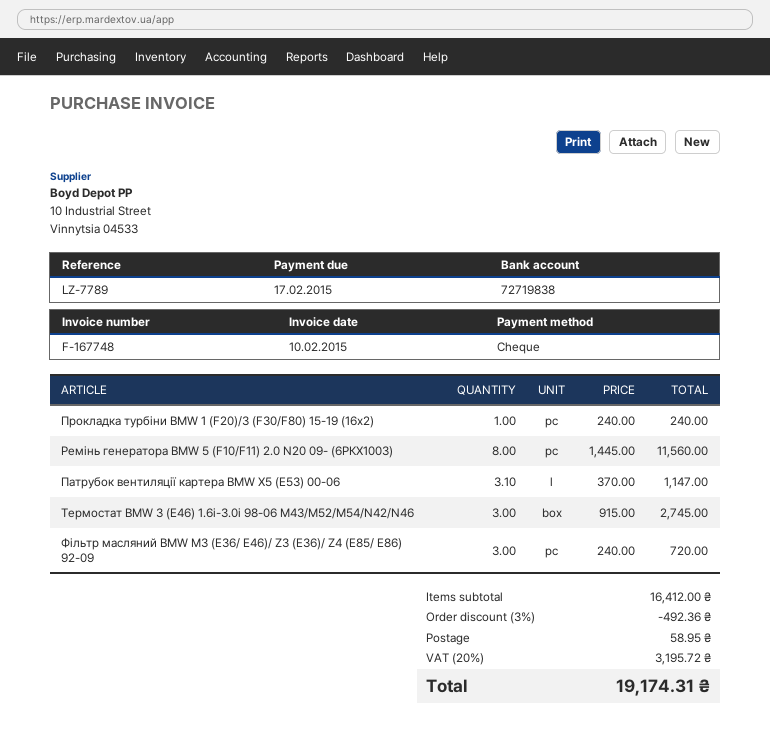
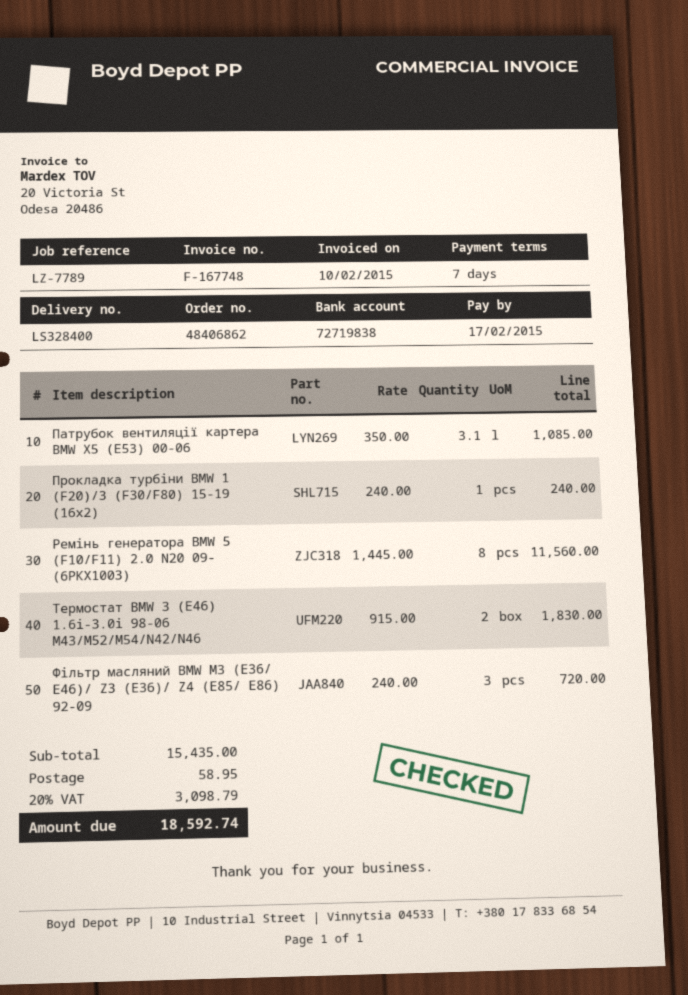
Патрубок вентиляції картера BMW X5 (E53) 00-06: 3.1 x 370.00 = 1147.00 -> 3.1 x 350.00 = 1085.00
Термостат BMW 3 (E46) 1.6i-3.0i 98-06 M43/M52/M54/N42/N46: 3 x 915.00 = 2745.00 -> 2 x 915.00 = 1830.00
subtotal: 16412.00 -> 15435.00
discount: 3% = 492.36 -> none
tax: 20% = 3195.72 -> 20% = 3098.79
total: 19174.31 -> 18592.74

